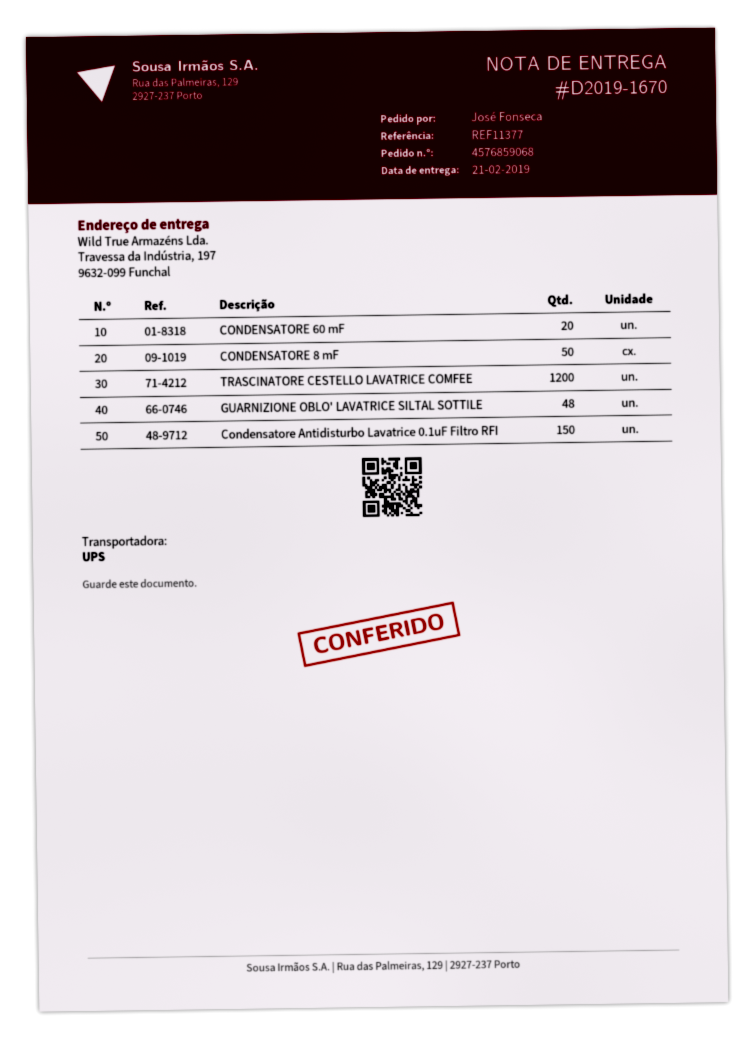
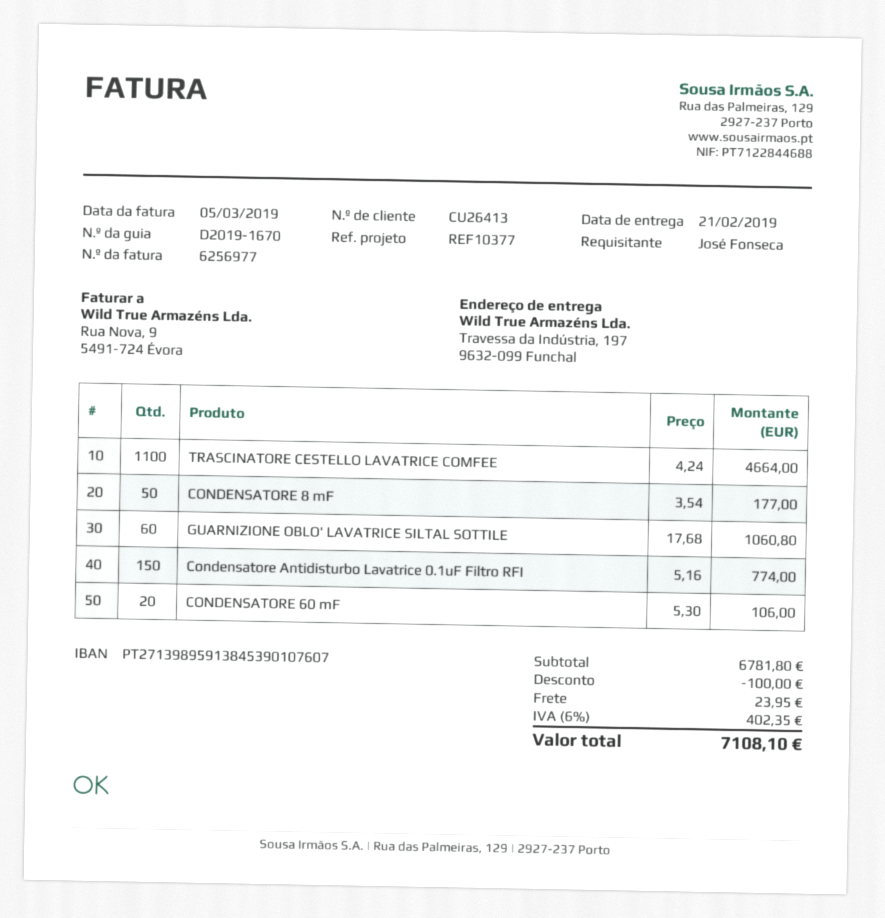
reference: REF11377 -> REF10377
TRASCINATORE CESTELLO LAVATRICE COMFEE: 1200 -> 1100
GUARNIZIONE OBLO' LAVATRICE SILTAL SOTTILE: 48 -> 60

